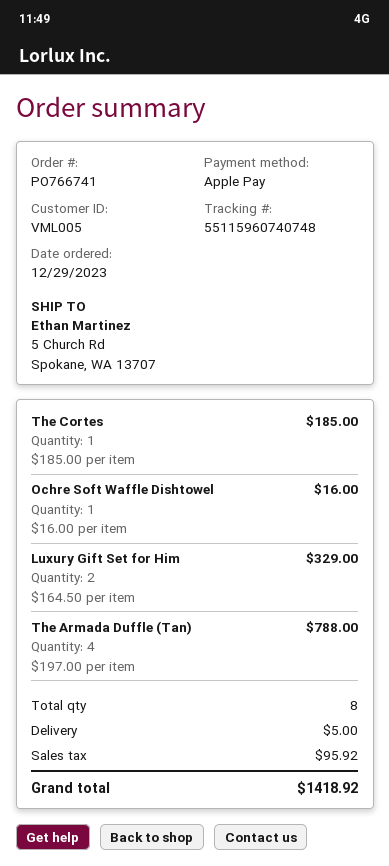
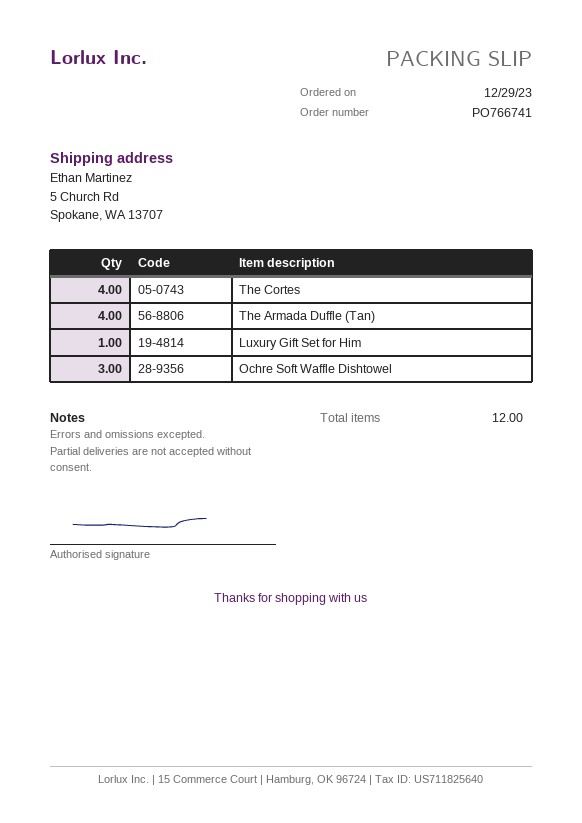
The Cortes: 1 -> 4
Ochre Soft Waffle Dishtowel: 1 -> 3
Luxury Gift Set for Him: 2 -> 1
total quantity: 8 -> 12

